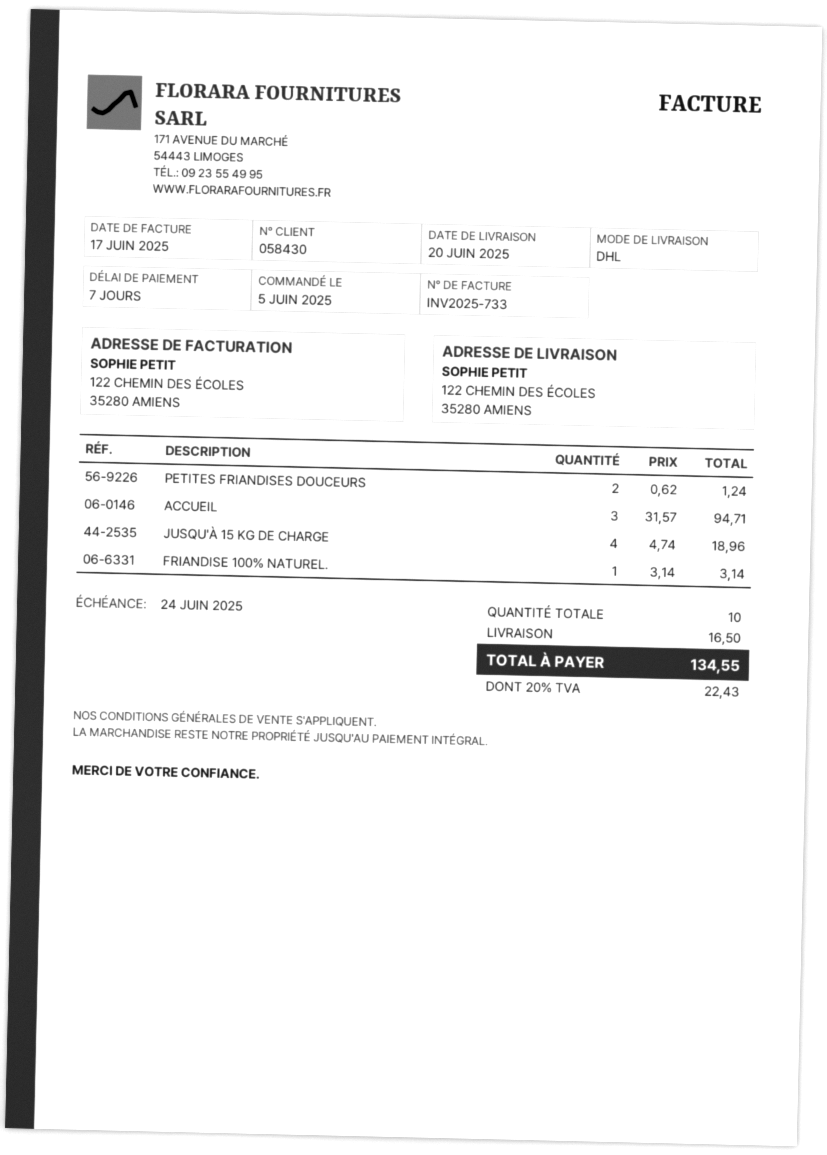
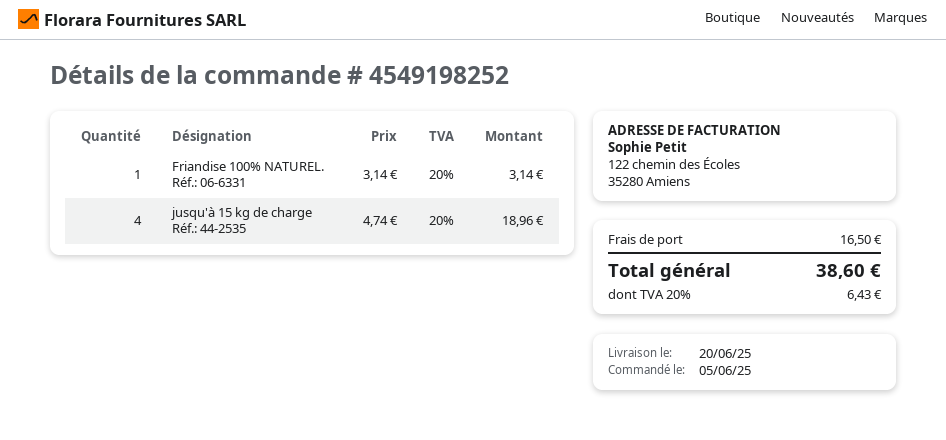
PETITES FRIANDISES DOUCEURS: 2 x 0.62 = 1.24 -> none
ACCUEIL: 3 x 31.57 = 94.71 -> none
tax: 20% = 22.43 -> 20% = 6.43
total: 134.55 -> 38.60

